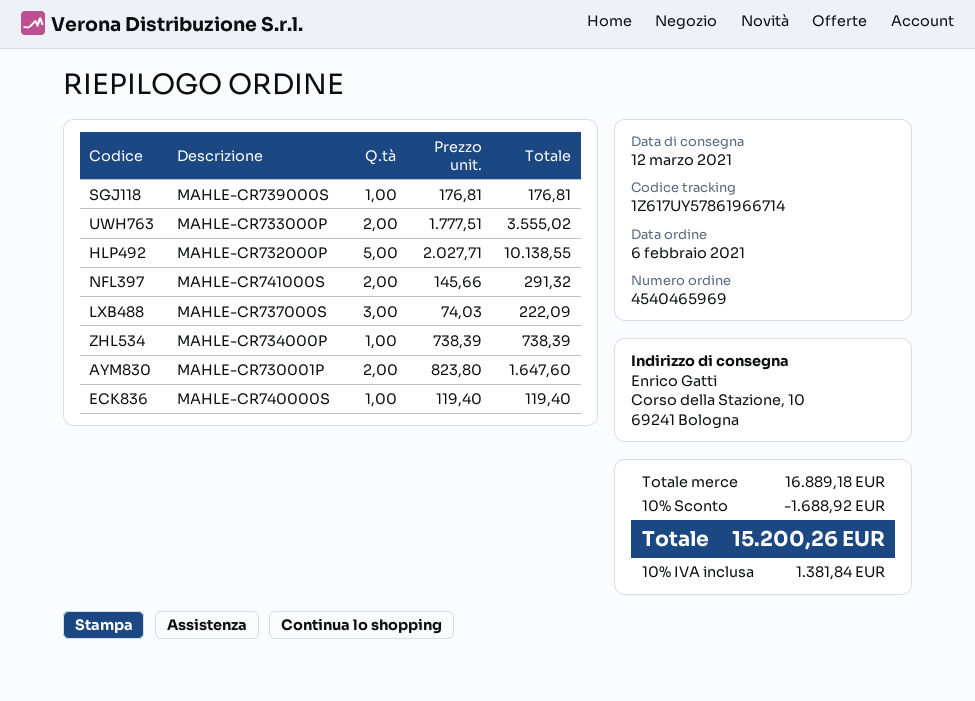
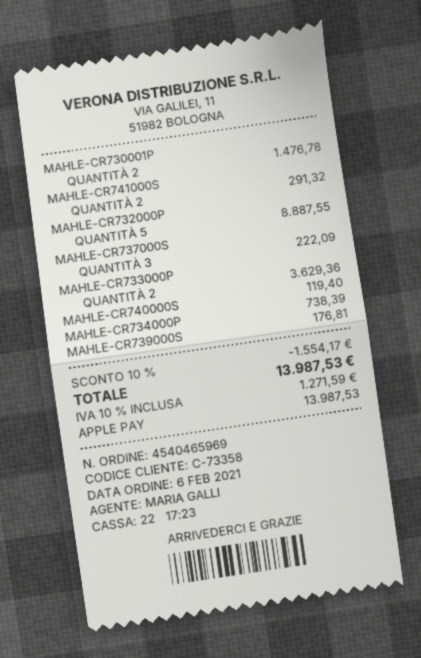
MAHLE-CR733000P: 2 for 3555.02 -> 2 for 3629.36
MAHLE-CR732000P: 5 for 10138.55 -> 5 for 8887.55
MAHLE-CR730001P: 2 for 1647.60 -> 2 for 1476.78
discount: 10% = 1688.92 -> 10% = 1554.17
tax: 10% = 1381.84 -> 10% = 1271.59
total: 15200.26 -> 13987.53

